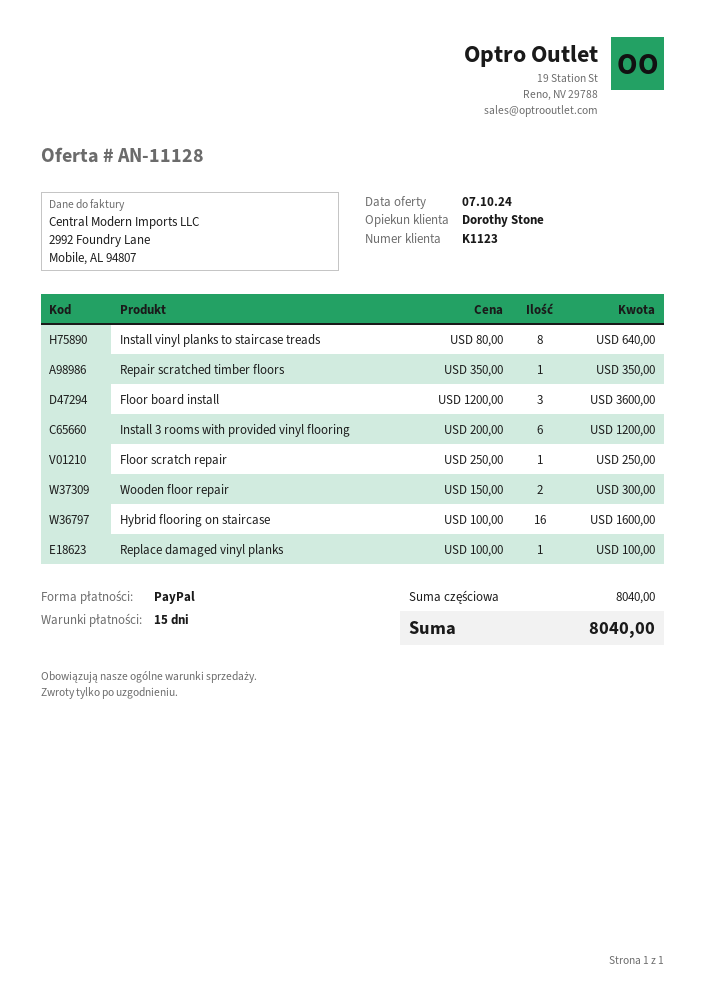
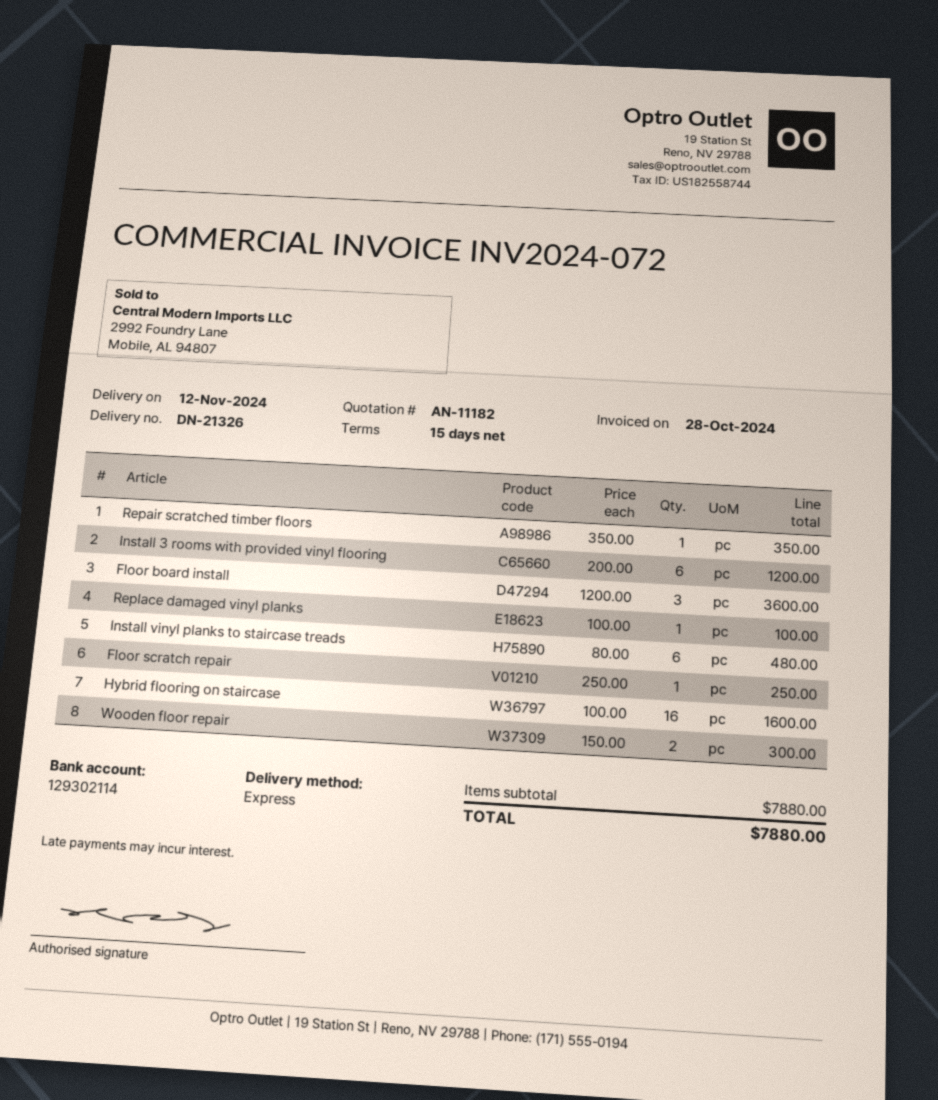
quote number: AN-11128 -> AN-11182
Install vinyl planks to staircase treads: 8 x 80.00 = 640.00 -> 6 x 80.00 = 480.00
subtotal: 8040.00 -> 7880.00
total: 8040.00 -> 7880.00

